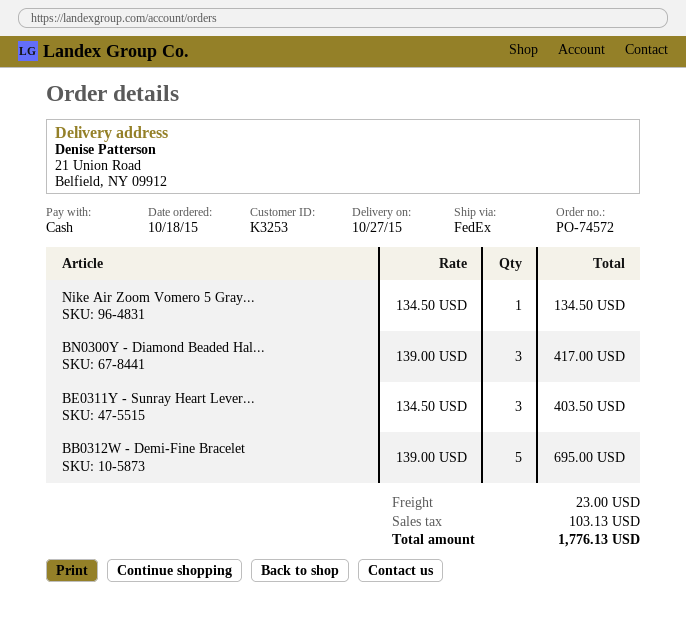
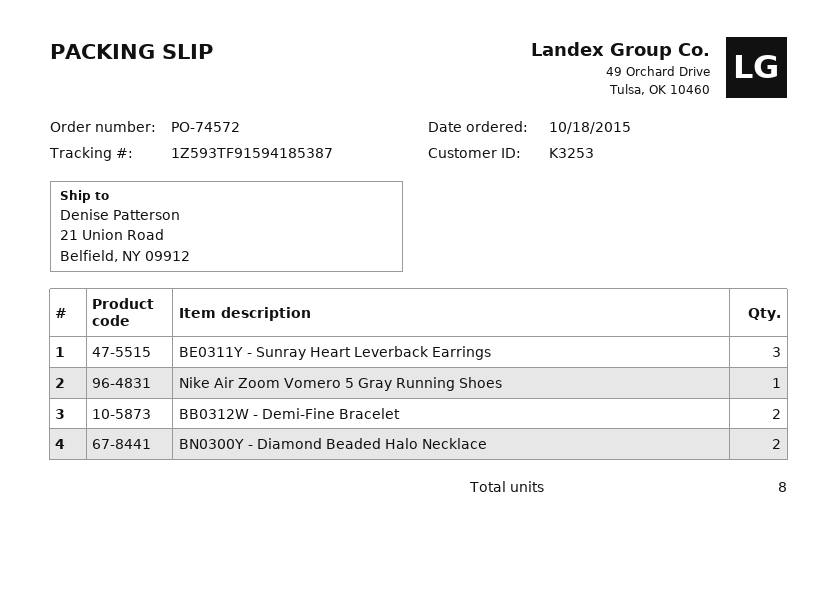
BN0300Y - Diamond Beaded Hal...: 3 -> 2
BB0312W - Demi-Fine Bracelet: 5 -> 2

